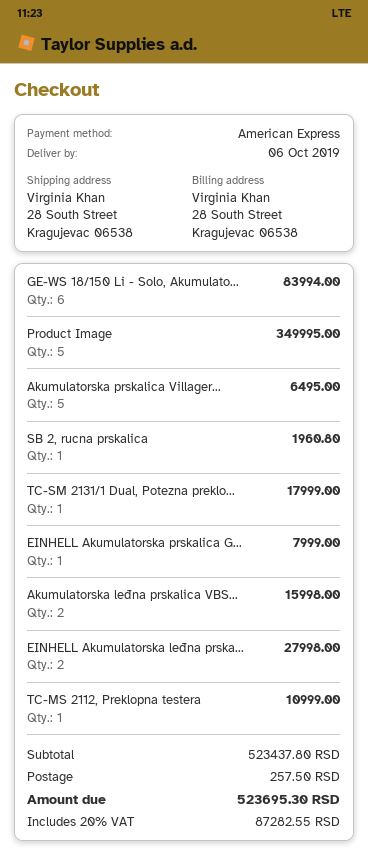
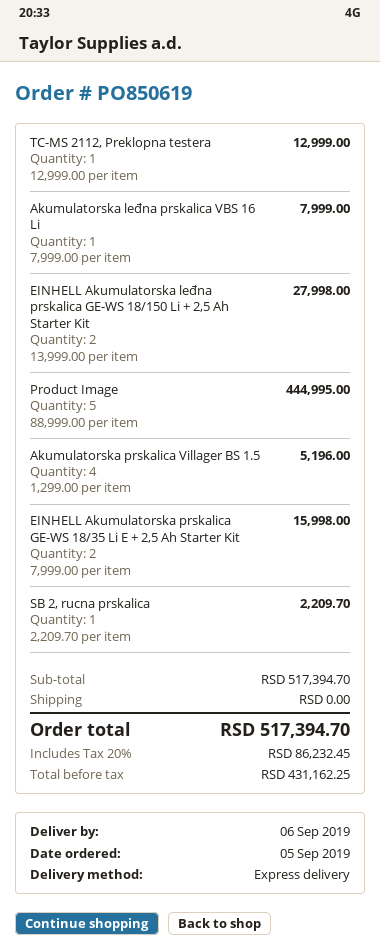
delivery date: 2019-10-06 -> 2019-09-06
GE-WS 18/150 Li - Solo, Akumulato...: 6 for 83994.00 -> none
Product Image: 5 for 349995.00 -> 5 for 444995.00
Akumulatorska prskalica Villager...: 5 for 6495.00 -> 4 for 5196.00
SB 2, rucna prskalica: 1 for 1960.80 -> 1 for 2209.70
TC-SM 2131/1 Dual, Potezna preklo...: 1 for 17999.00 -> none
EINHELL Akumulatorska prskalica G...: 1 for 7999.00 -> 2 for 15998.00
Akumulatorska leđna prskalica VBS...: 2 for 15998.00 -> 1 for 7999.00
TC-MS 2112, Preklopna testera: 1 for 10999.00 -> 1 for 12999.00
subtotal: 523437.80 -> 517394.70
shipping: 257.50 -> 0.00
tax: 20% = 87282.55 -> 20% = 86232.45
total: 523695.30 -> 517394.70

